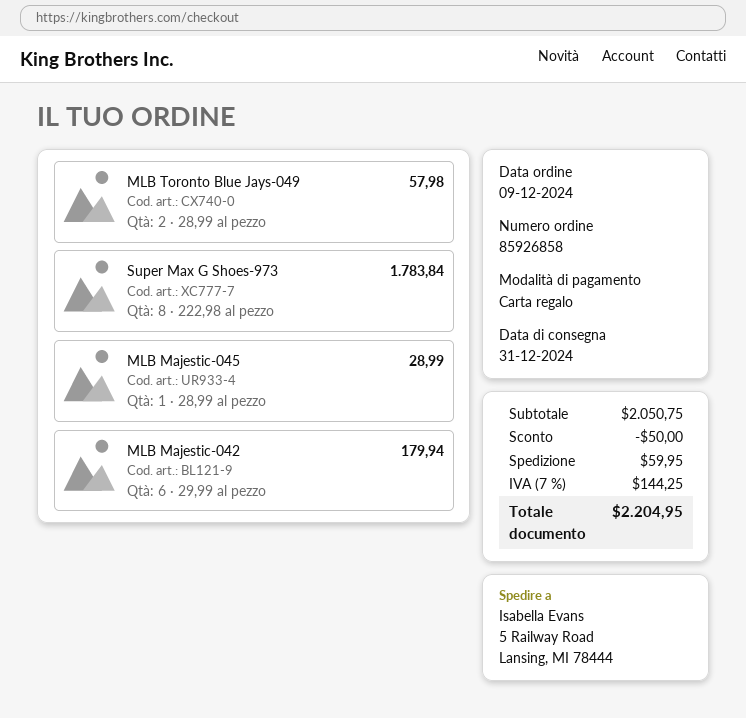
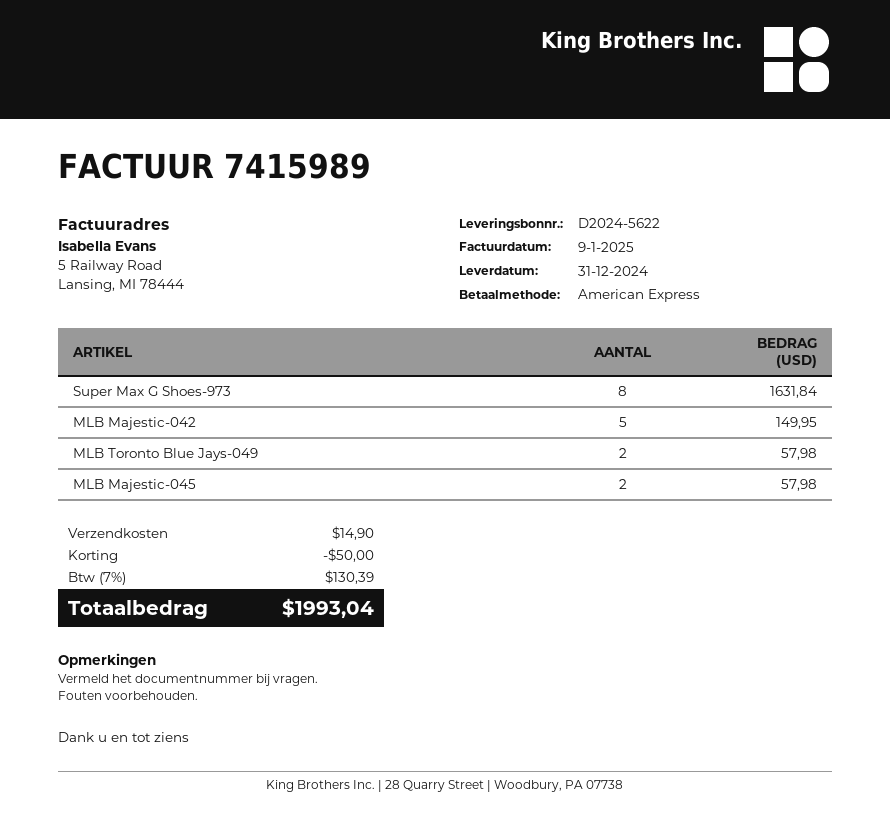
payment method: gift card -> American Express
Super Max G Shoes-973: 8 for 1783.84 -> 8 for 1631.84
MLB Majestic-045: 1 for 28.99 -> 2 for 57.98
MLB Majestic-042: 6 for 179.94 -> 5 for 149.95
shipping: 59.95 -> 14.90
tax: 7% = 144.25 -> 7% = 130.39
total: 2204.95 -> 1993.04

